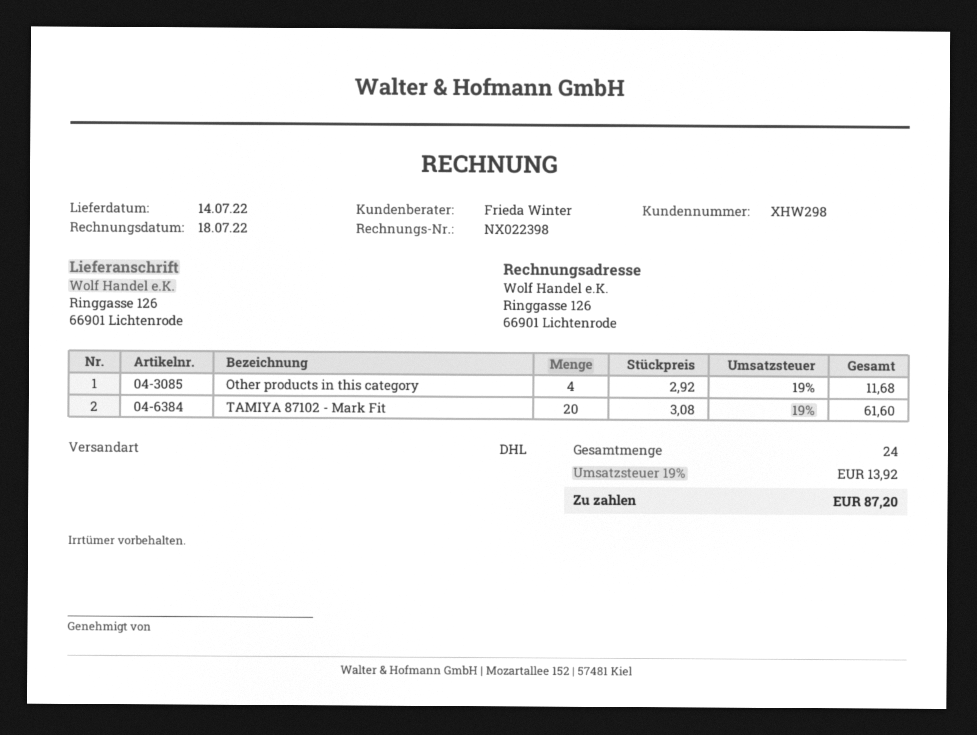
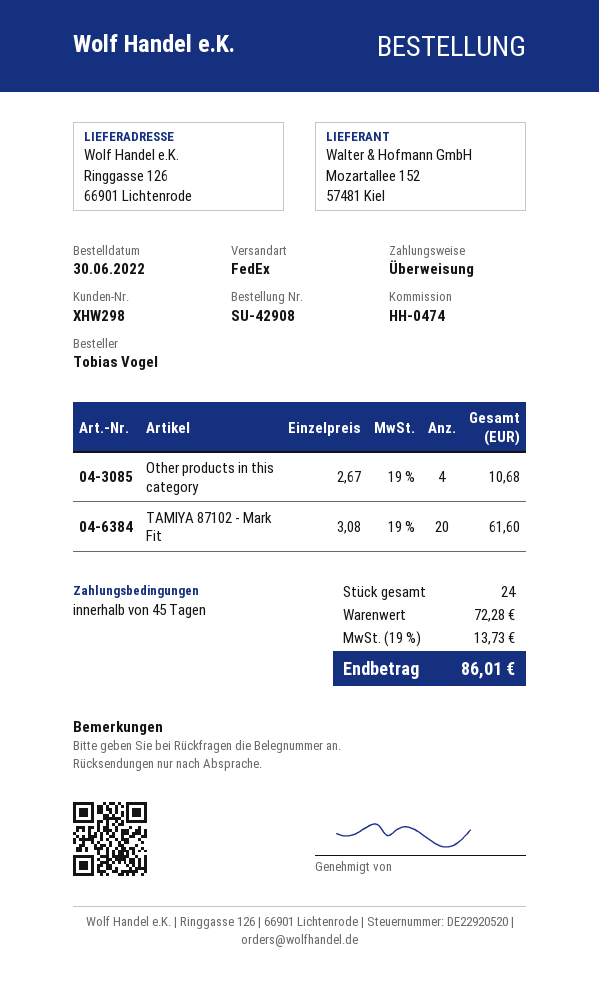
shipping method: DHL -> FedEx
Other products in this category: 4 x 2.92 = 11.68 -> 4 x 2.67 = 10.68
tax: 19% = 13.92 -> 19% = 13.73
total: 87.20 -> 86.01

